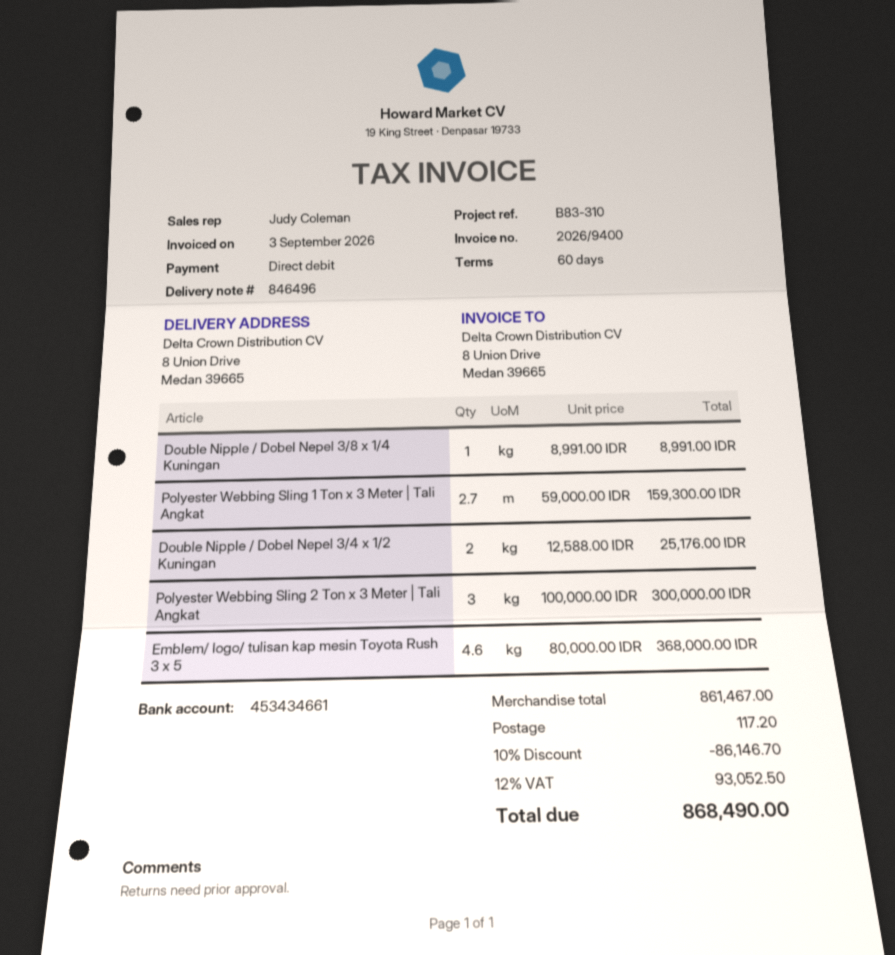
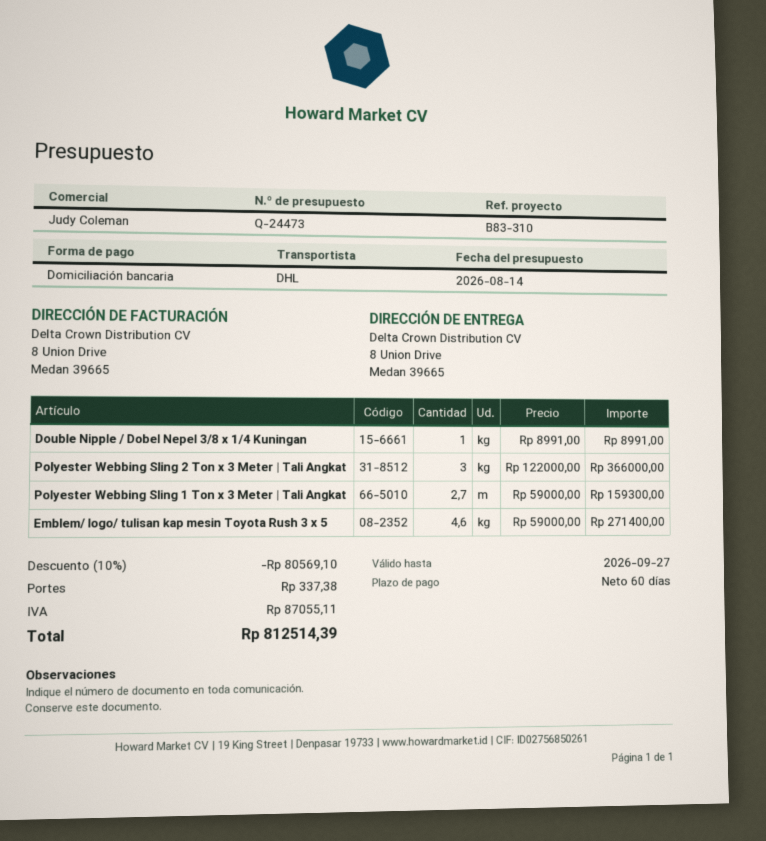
Double Nipple / Dobel Nepel 3/4 x 1/2 Kuningan: 2 x 12588.00 = 25176.00 -> none
Polyester Webbing Sling 2 Ton x 3 Meter | Tali Angkat: 3 x 100000.00 = 300000.00 -> 3 x 122000.00 = 366000.00
Emblem/ logo/ tulisan kap mesin Toyota Rush 3 x 5: 4.6 x 80000.00 = 368000.00 -> 4.6 x 59000.00 = 271400.00
discount: 10% = 86146.70 -> 10% = 80569.10
shipping: 117.20 -> 337.38
tax: 93052.50 -> 87055.11
total: 868490.00 -> 812514.39

